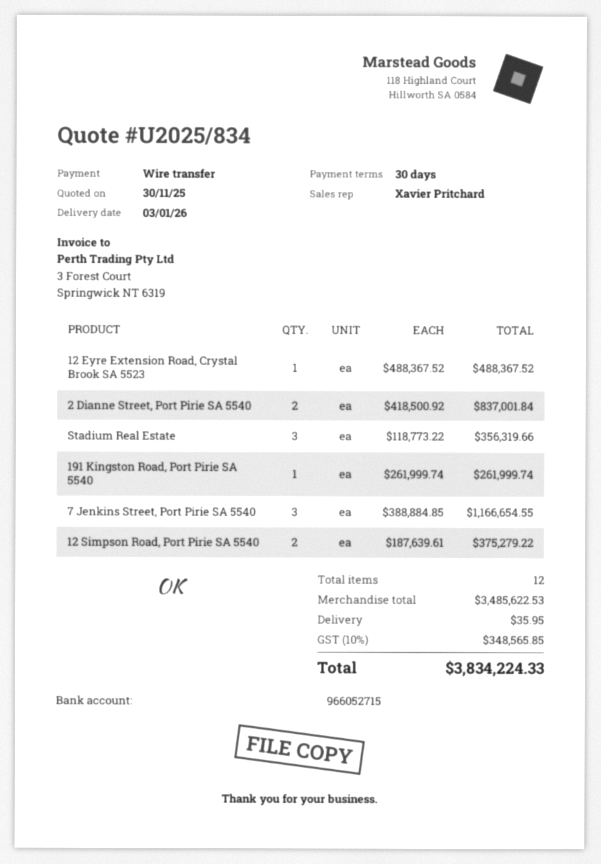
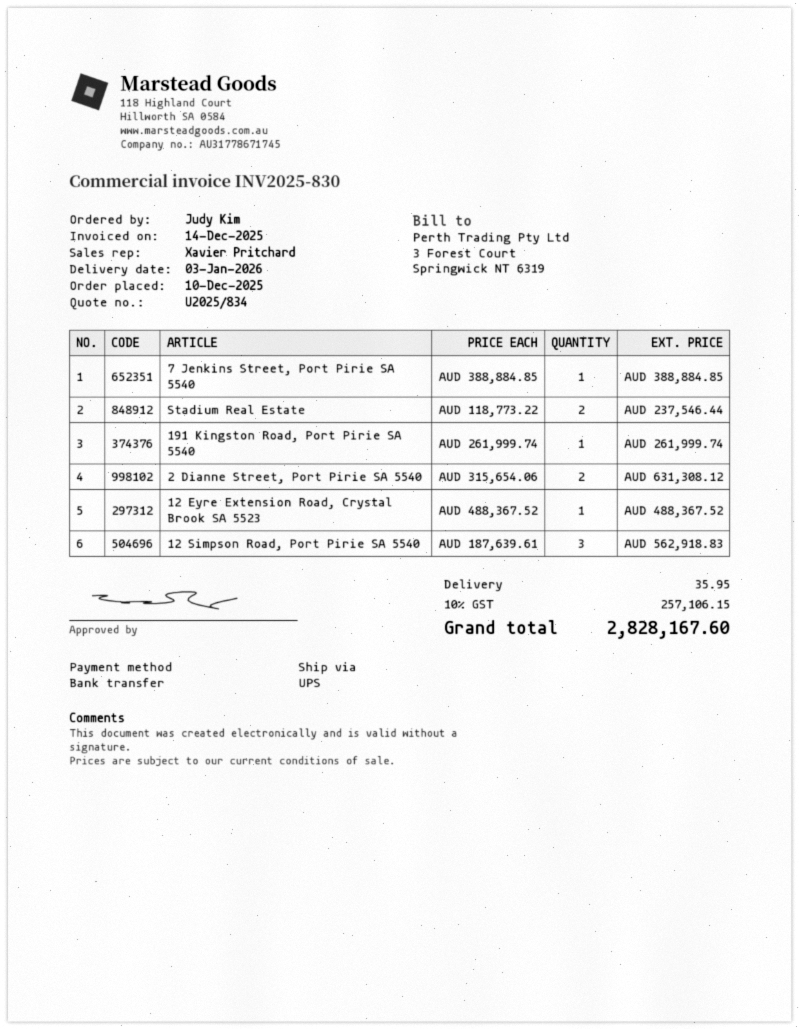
2 Dianne Street, Port Pirie SA 5540: 2 x 418500.92 = 837001.84 -> 2 x 315654.06 = 631308.12
Stadium Real Estate: 3 x 118773.22 = 356319.66 -> 2 x 118773.22 = 237546.44
7 Jenkins Street, Port Pirie SA 5540: 3 x 388884.85 = 1166654.55 -> 1 x 388884.85 = 388884.85
12 Simpson Road, Port Pirie SA 5540: 2 x 187639.61 = 375279.22 -> 3 x 187639.61 = 562918.83
tax: 10% = 348565.85 -> 10% = 257106.15
total: 3834224.33 -> 2828167.60

